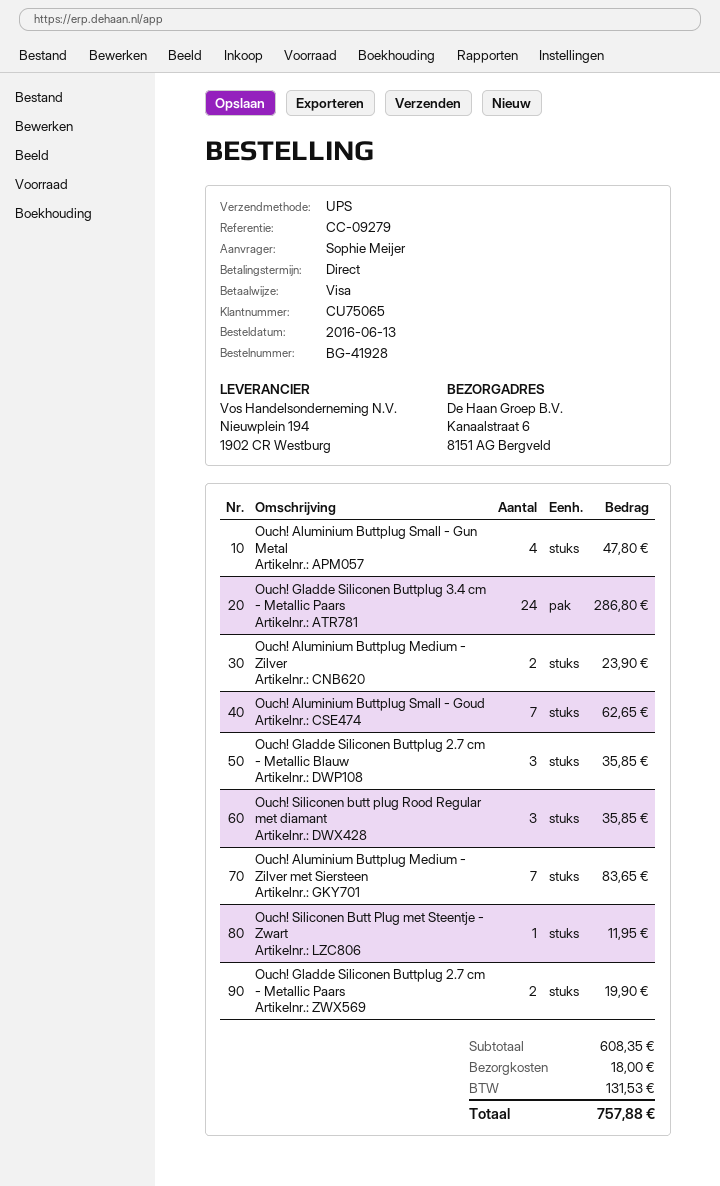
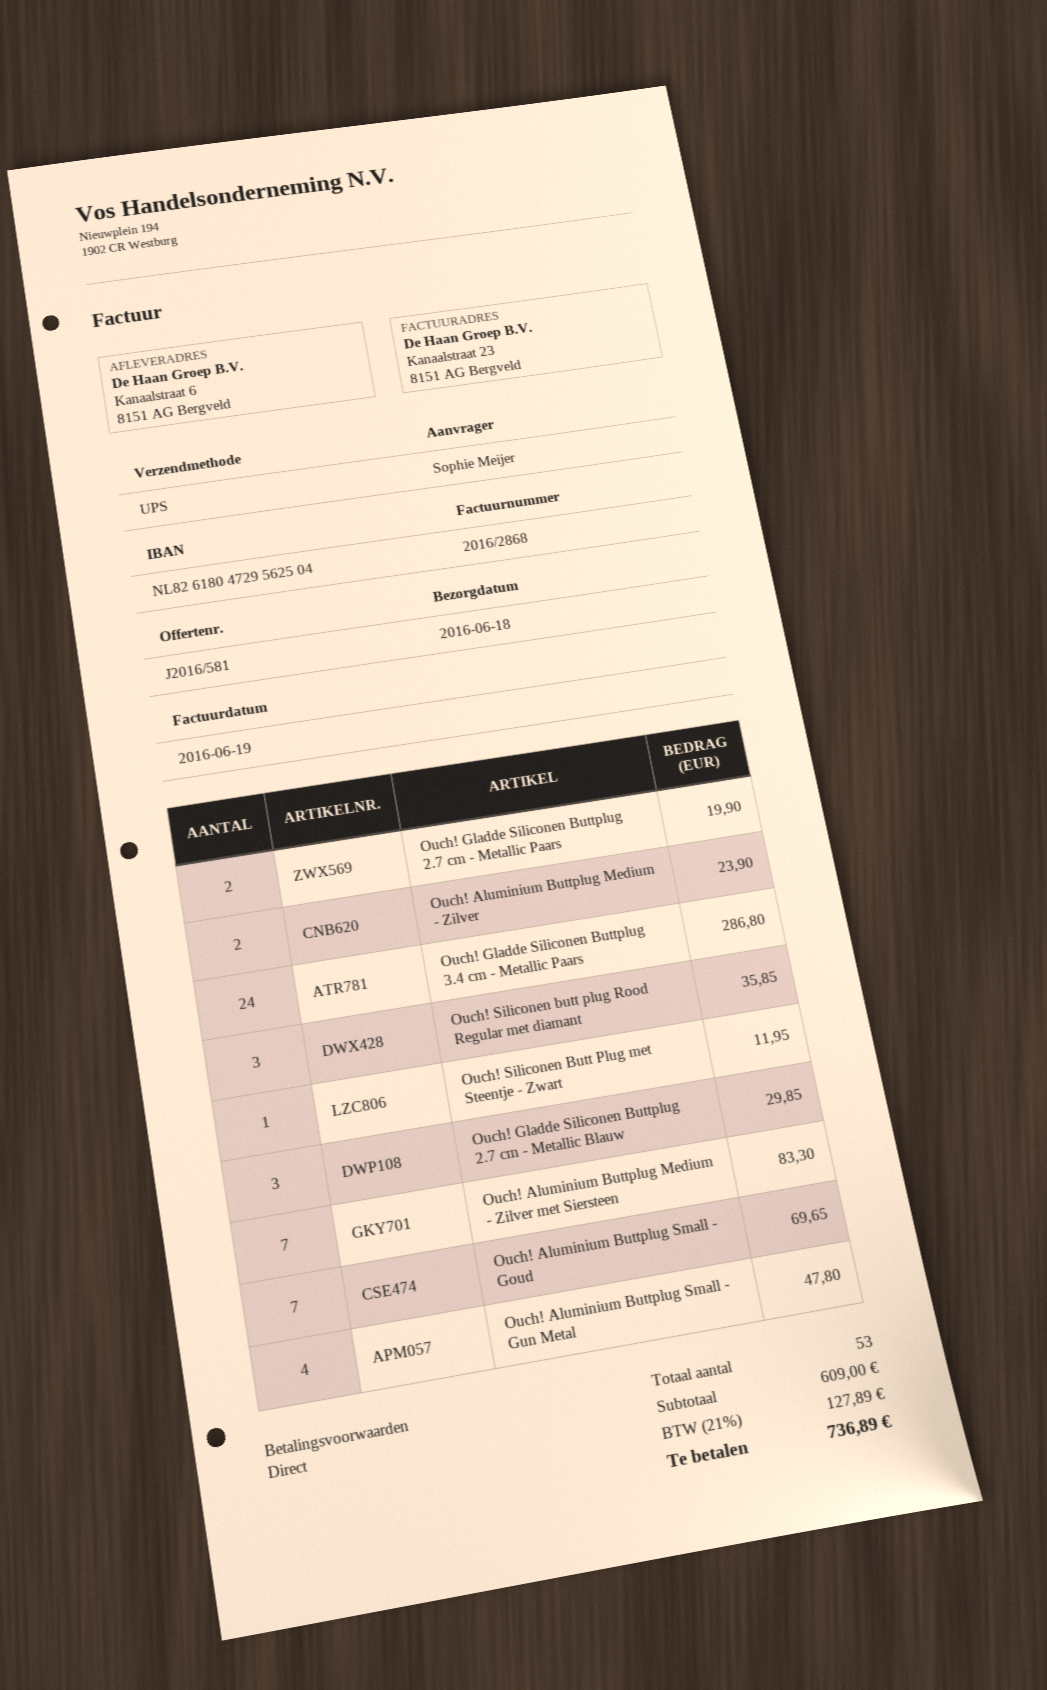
Ouch! Aluminium Buttplug Small - Goud: 7 for 62.65 -> 7 for 69.65
Ouch! Gladde Siliconen Buttplug 2.7 cm - Metallic Blauw: 3 for 35.85 -> 3 for 29.85
Ouch! Aluminium Buttplug Medium - Zilver met Siersteen: 7 for 83.65 -> 7 for 83.30
subtotal: 608.35 -> 609.00
shipping: 18.00 -> none
tax: 131.53 -> 127.89
total: 757.88 -> 736.89

